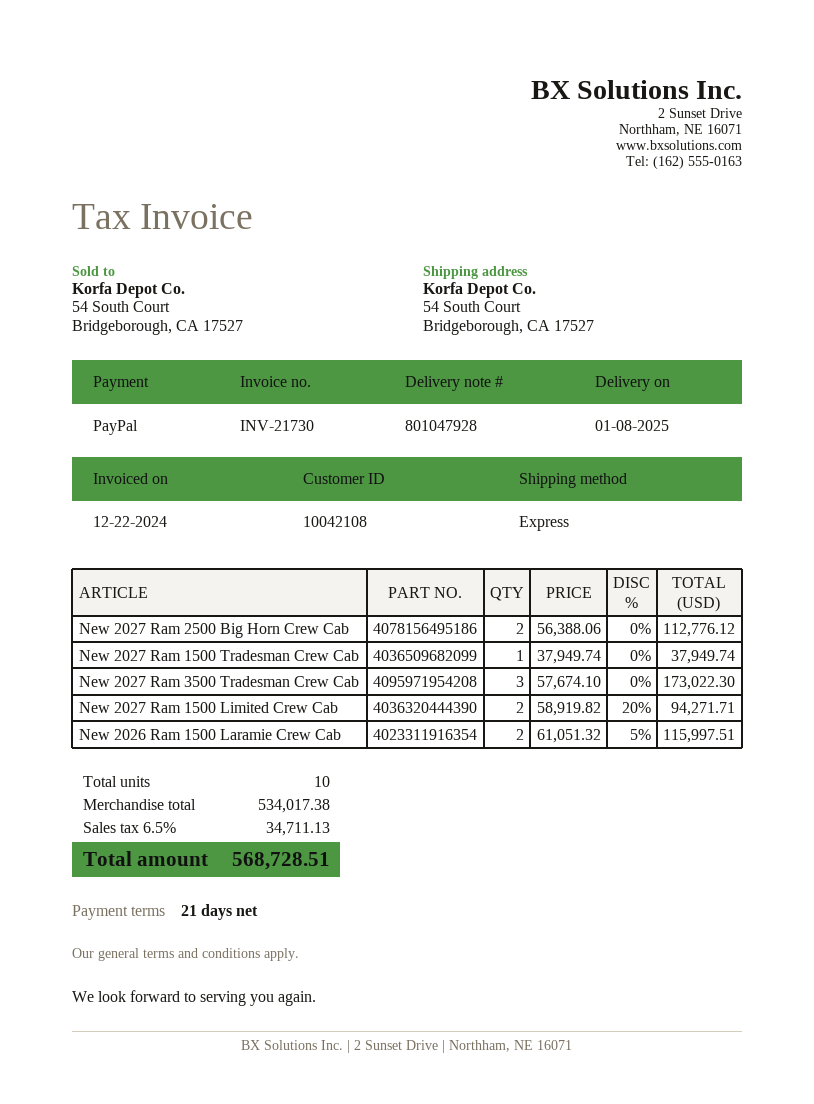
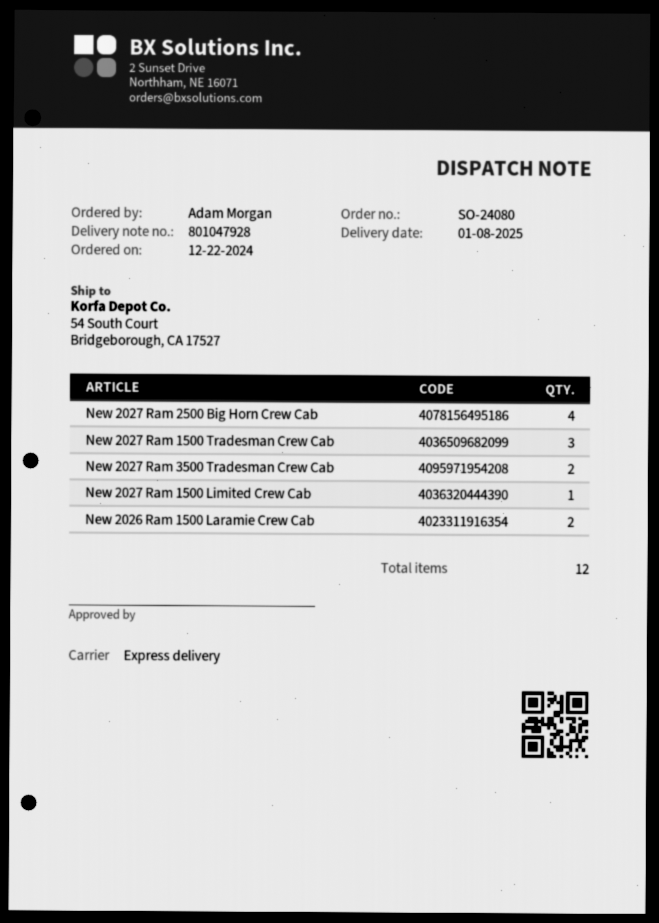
New 2027 Ram 2500 Big Horn Crew Cab: 2 -> 4
New 2027 Ram 1500 Tradesman Crew Cab: 1 -> 3
New 2027 Ram 3500 Tradesman Crew Cab: 3 -> 2
New 2027 Ram 1500 Limited Crew Cab: 2 -> 1
total quantity: 10 -> 12

